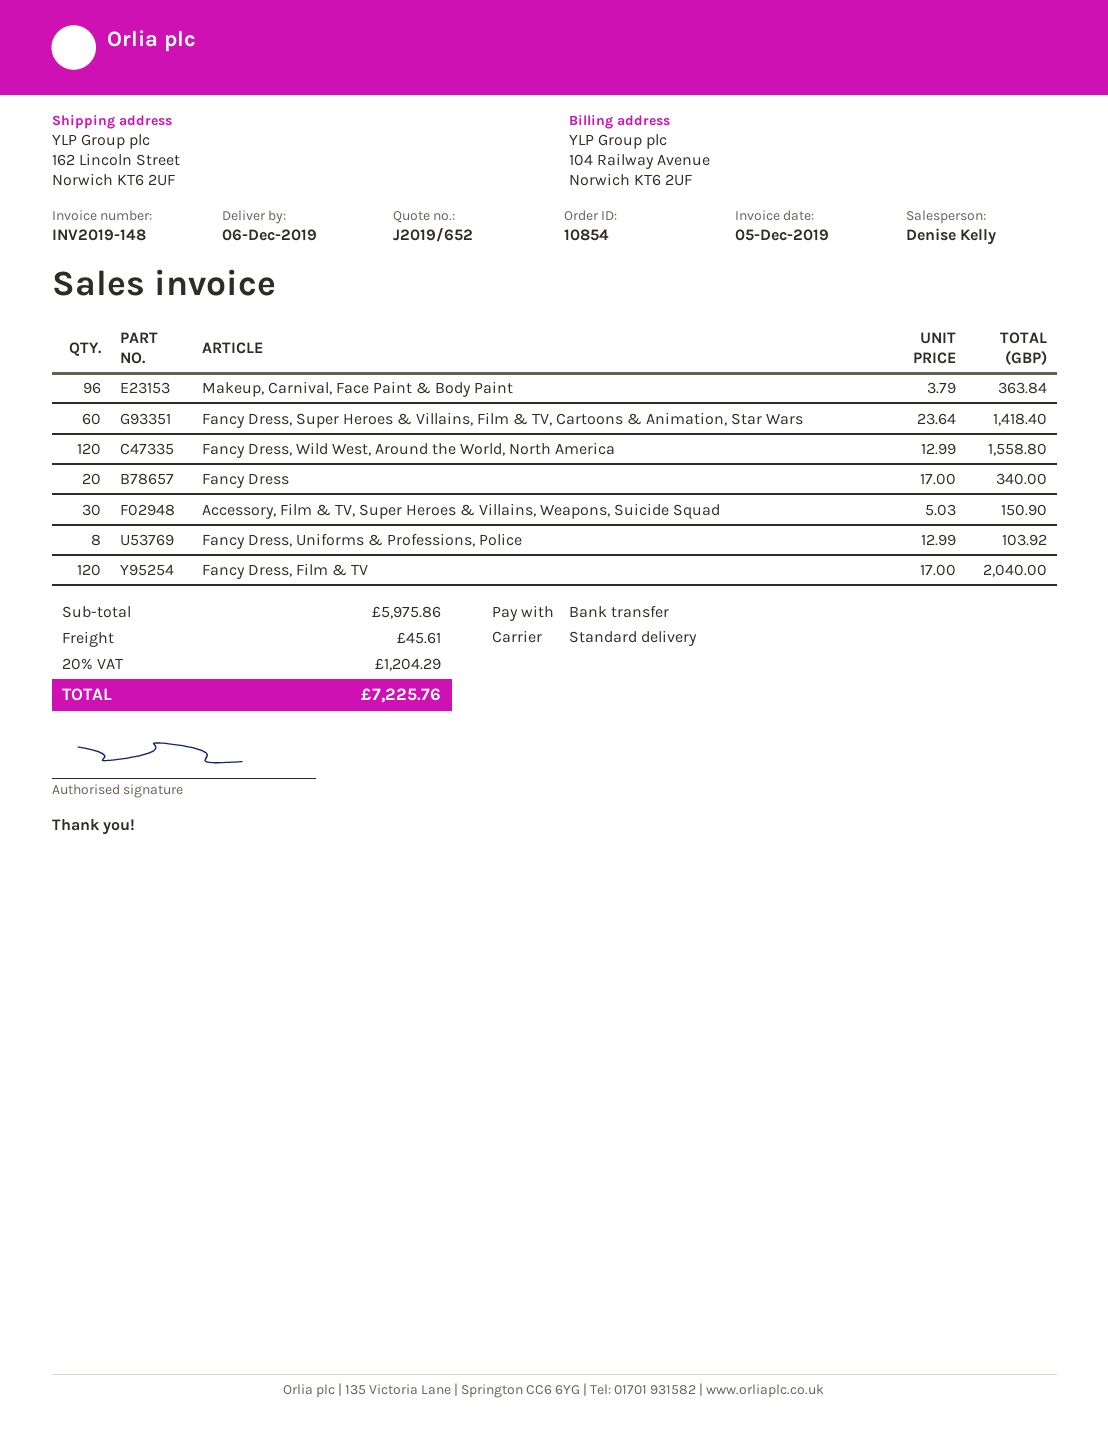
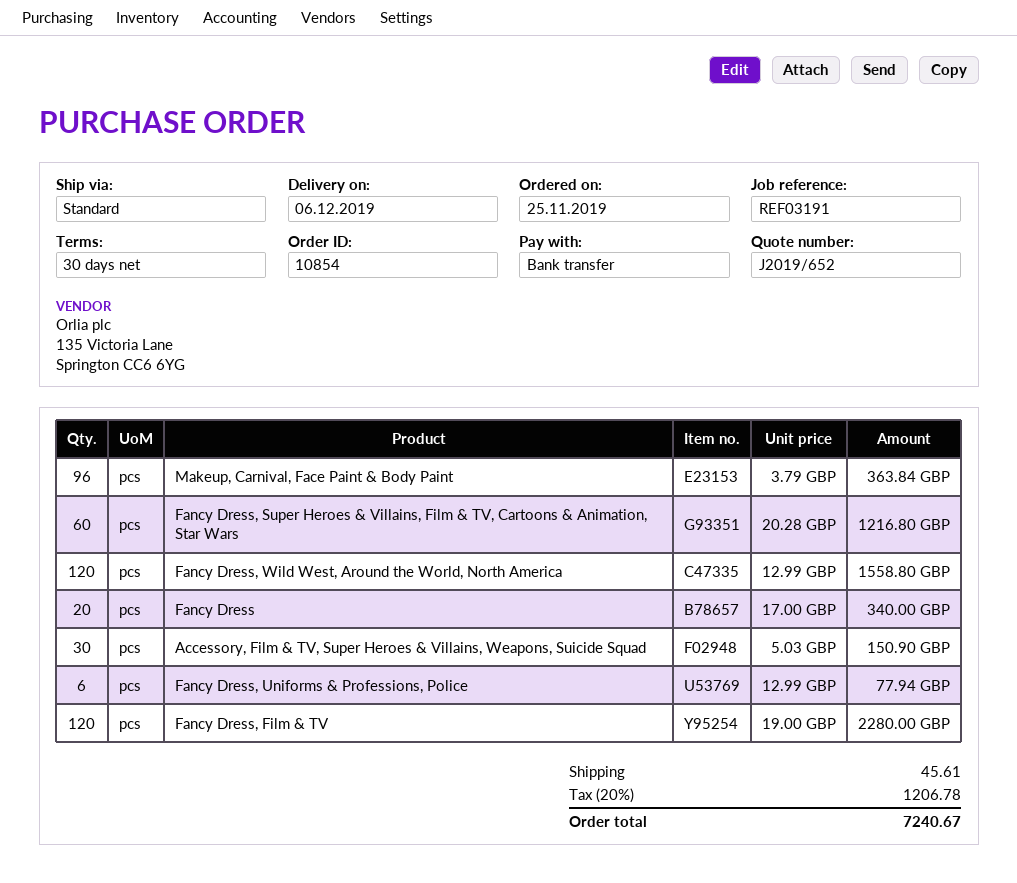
Fancy Dress, Super Heroes & Villains, Film & TV, Cartoons & Animation, Star Wars: 60 x 23.64 = 1418.40 -> 60 x 20.28 = 1216.80
Fancy Dress, Uniforms & Professions, Police: 8 x 12.99 = 103.92 -> 6 x 12.99 = 77.94
Fancy Dress, Film & TV: 120 x 17.00 = 2040.00 -> 120 x 19.00 = 2280.00
tax: 20% = 1204.29 -> 20% = 1206.78
total: 7225.76 -> 7240.67

